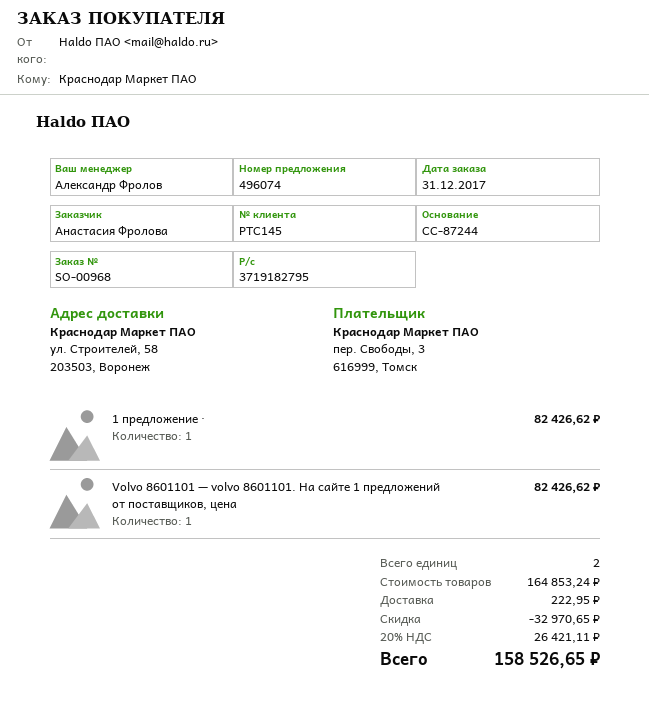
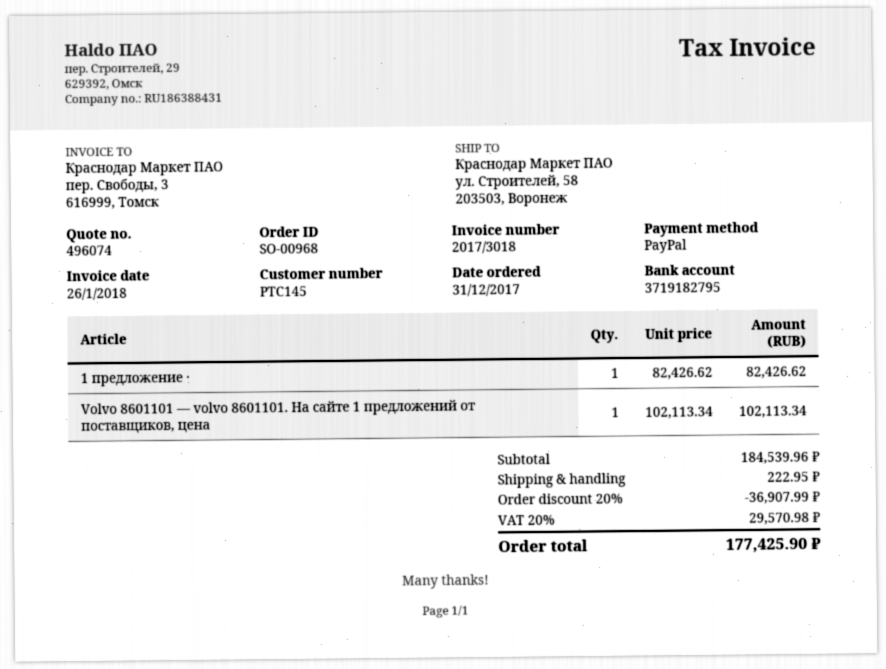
Volvo 8601101 — volvo 8601101. На сайте 1 предложений от поставщиков, цена: 1 for 82426.62 -> 1 for 102113.34
subtotal: 164853.24 -> 184539.96
discount: 32970.65 -> 36907.99
tax: 20% = 26421.11 -> 20% = 29570.98
total: 158526.65 -> 177425.90

